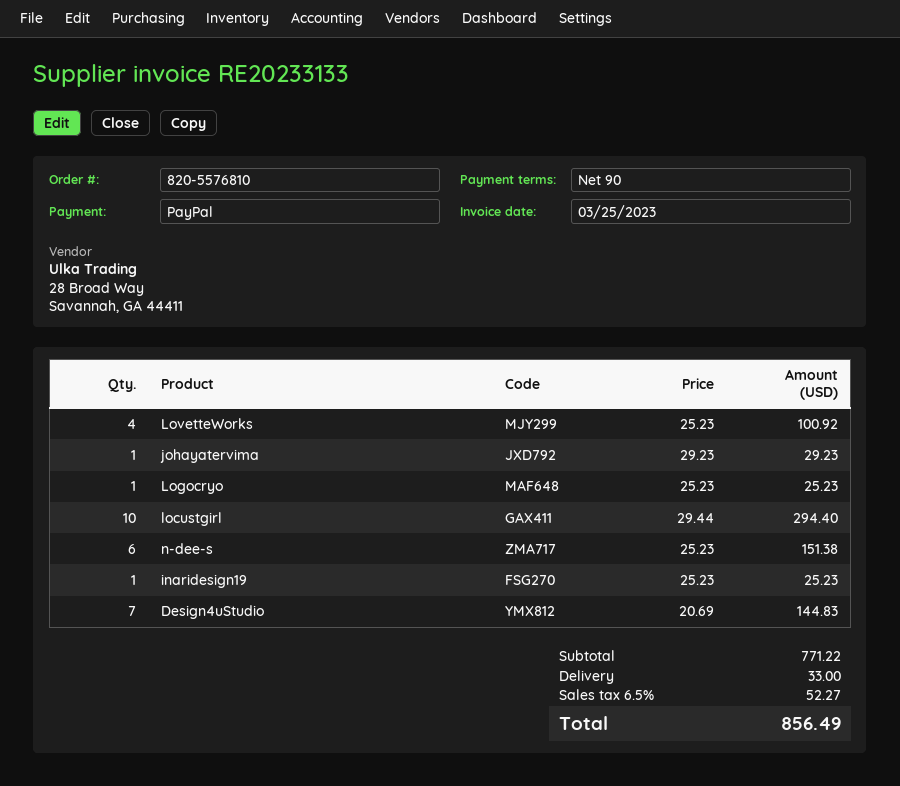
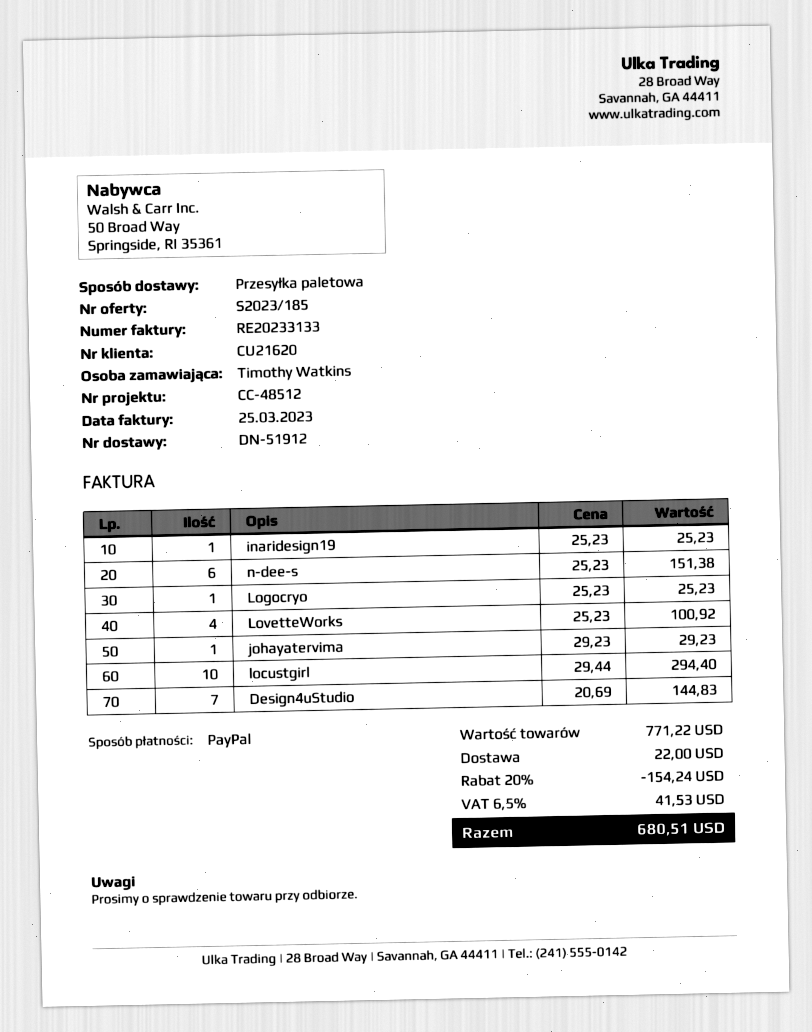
discount: none -> 20% = 154.24
shipping: 33.00 -> 22.00
tax: 6.5% = 52.27 -> 6.5% = 41.53
total: 856.49 -> 680.51

